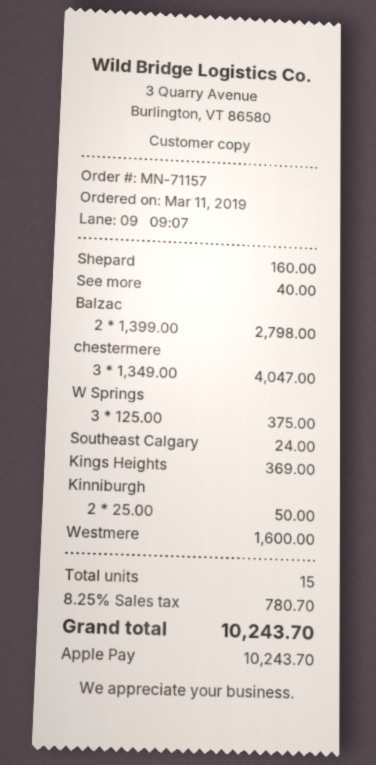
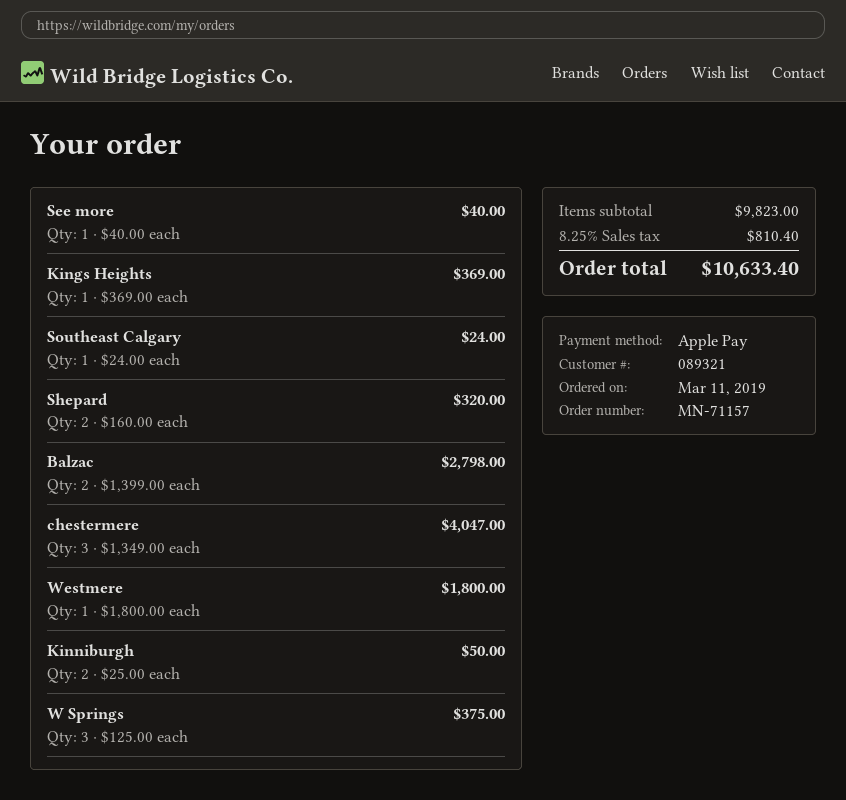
Shepard: 1 x 160.00 = 160.00 -> 2 x 160.00 = 320.00
Westmere: 1 x 1600.00 = 1600.00 -> 1 x 1800.00 = 1800.00
tax: 8.25% = 780.70 -> 8.25% = 810.40
total: 10243.70 -> 10633.40

